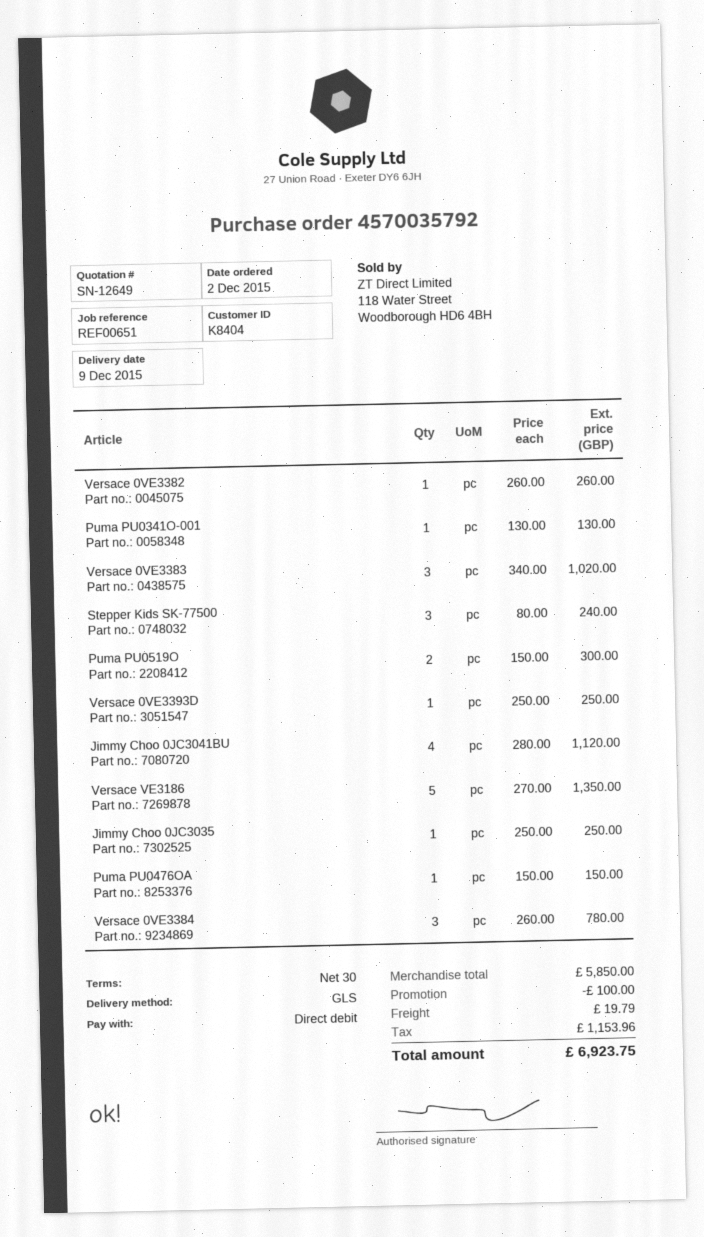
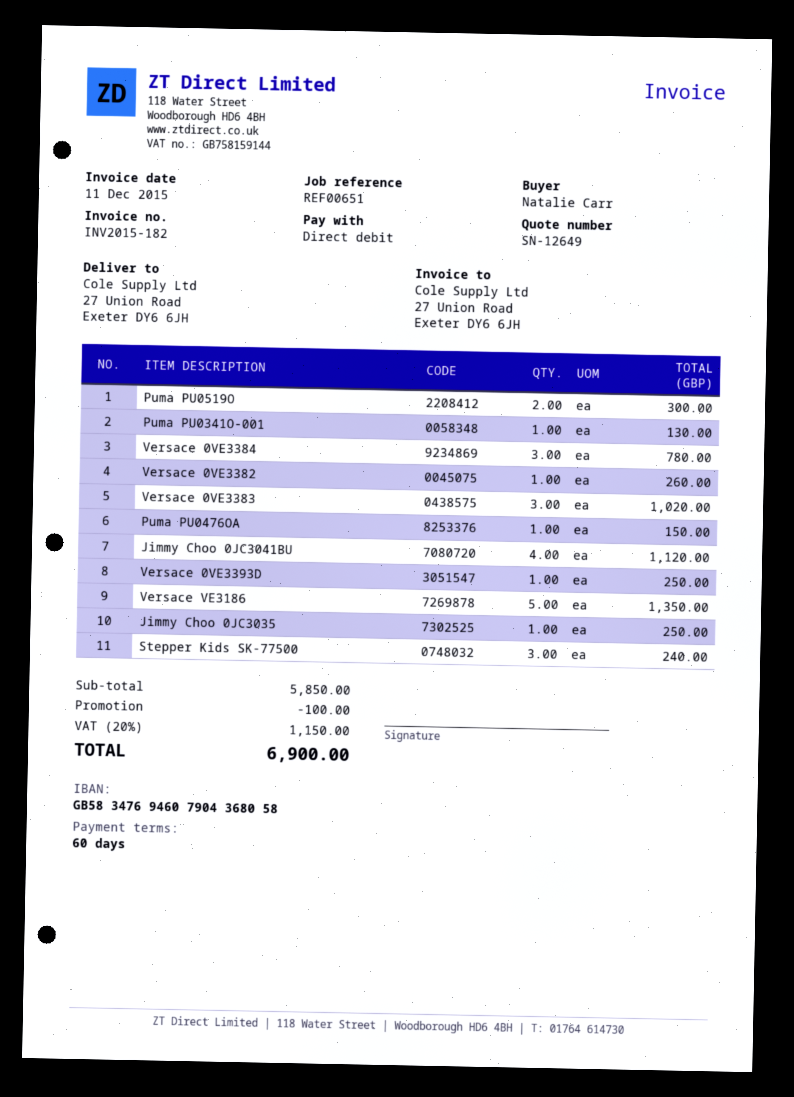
payment terms: 30 days -> 60 days
shipping: 19.79 -> none
tax: 1153.96 -> 1150.00
total: 6923.75 -> 6900.00

